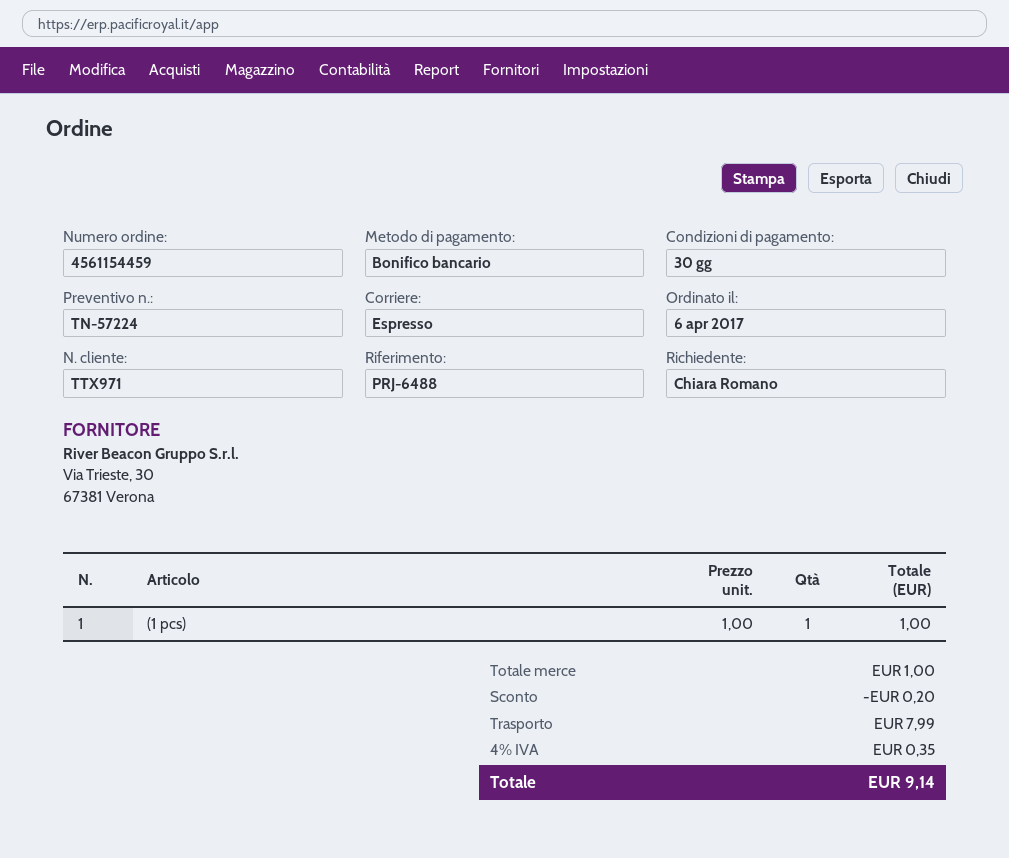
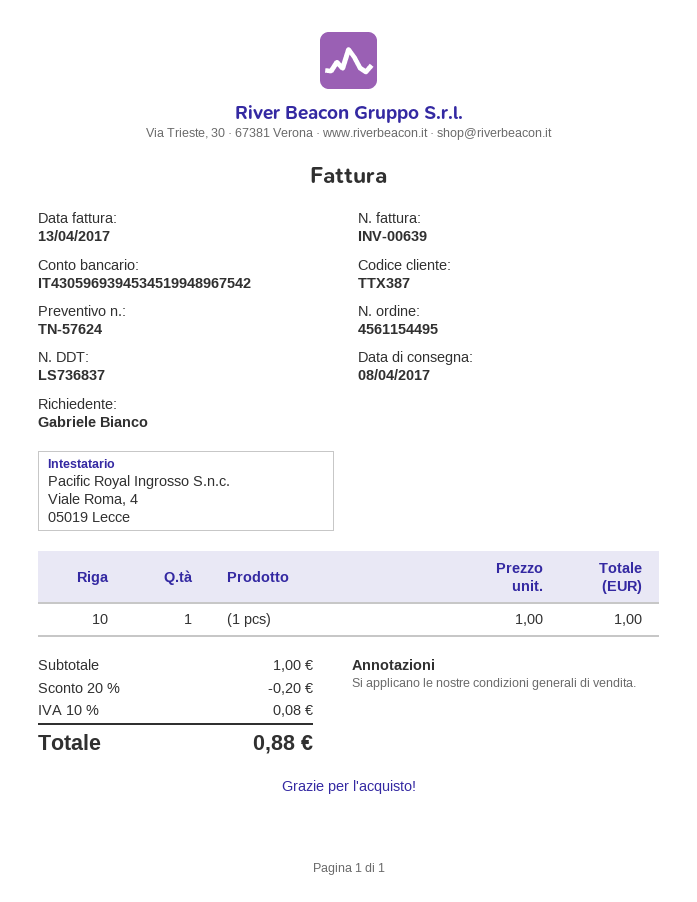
quote number: TN-57224 -> TN-57624
order number: 4561154459 -> 4561154495
customer number: TTX971 -> TTX387
ordered by: Chiara Romano -> Gabriele Bianco
shipping: 7.99 -> none
tax: 4% = 0.35 -> 10% = 0.08
total: 9.14 -> 0.88

